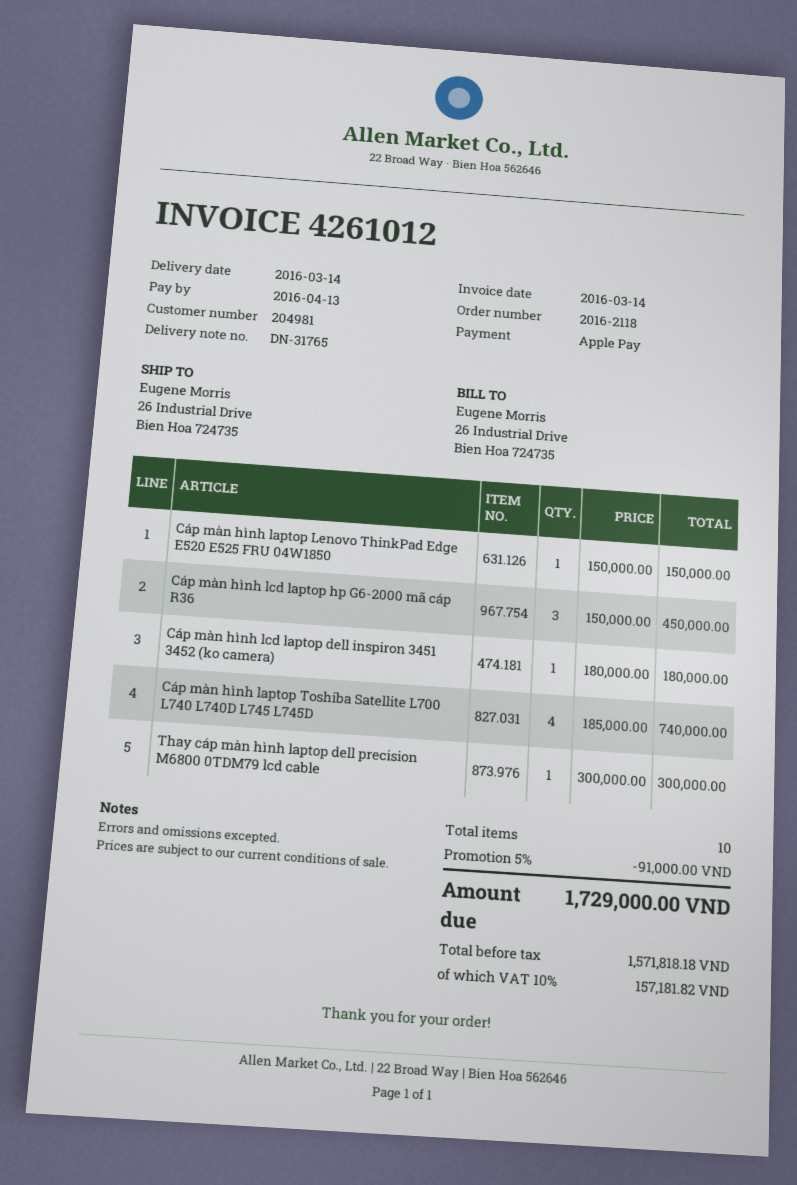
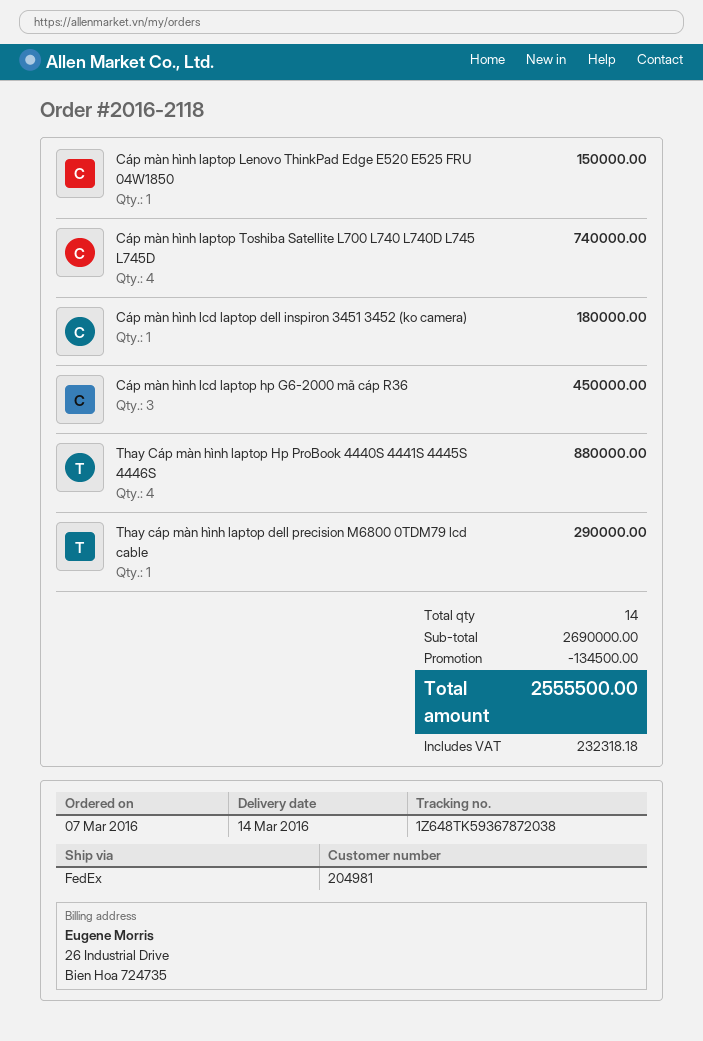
Thay cáp màn hình laptop dell precision M6800 0TDM79 lcd cable: 1 for 300000.00 -> 1 for 290000.00
Thay Cáp màn hình laptop Hp ProBook 4440S 4441S 4445S 4446S: none -> 4 for 880000.00
total quantity: 10 -> 14
discount: 91000.00 -> 134500.00
tax: 157181.82 -> 232318.18
total: 1729000.00 -> 2555500.00

